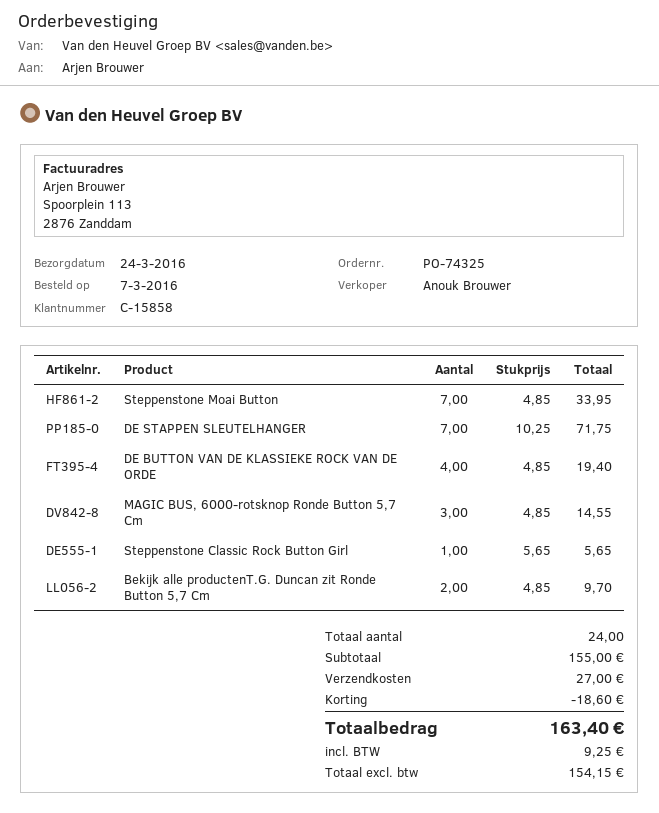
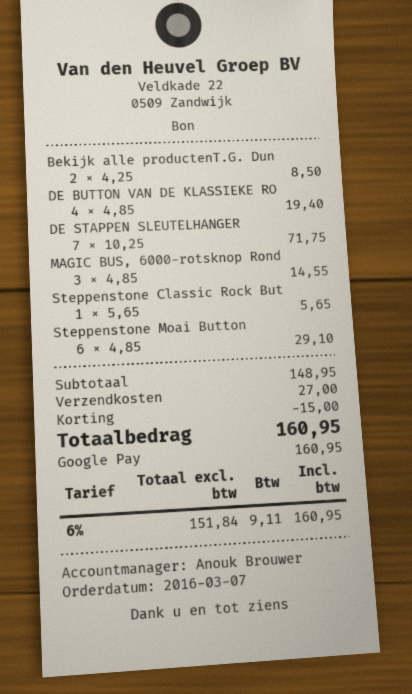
Steppenstone Moai Button: 7 x 4.85 = 33.95 -> 6 x 4.85 = 29.10
Bekijk alle productenT.G. Duncan zit Ronde Button 5,7 Cm: 2 x 4.85 = 9.70 -> 2 x 4.25 = 8.50
subtotal: 155.00 -> 148.95
discount: 18.60 -> 15.00
net: 154.15 -> 151.84
tax: 9.25 -> 9.11
total: 163.40 -> 160.95

